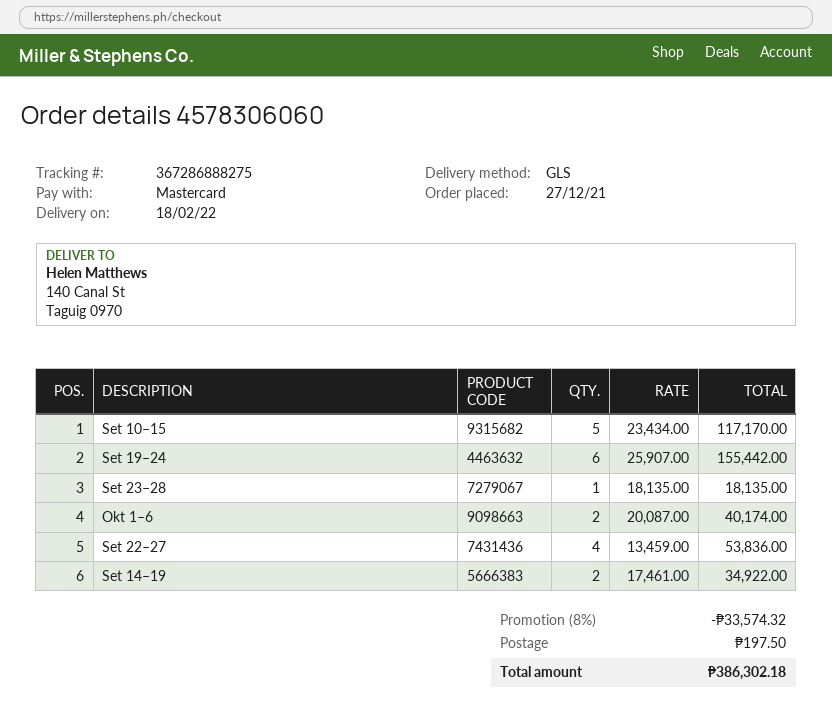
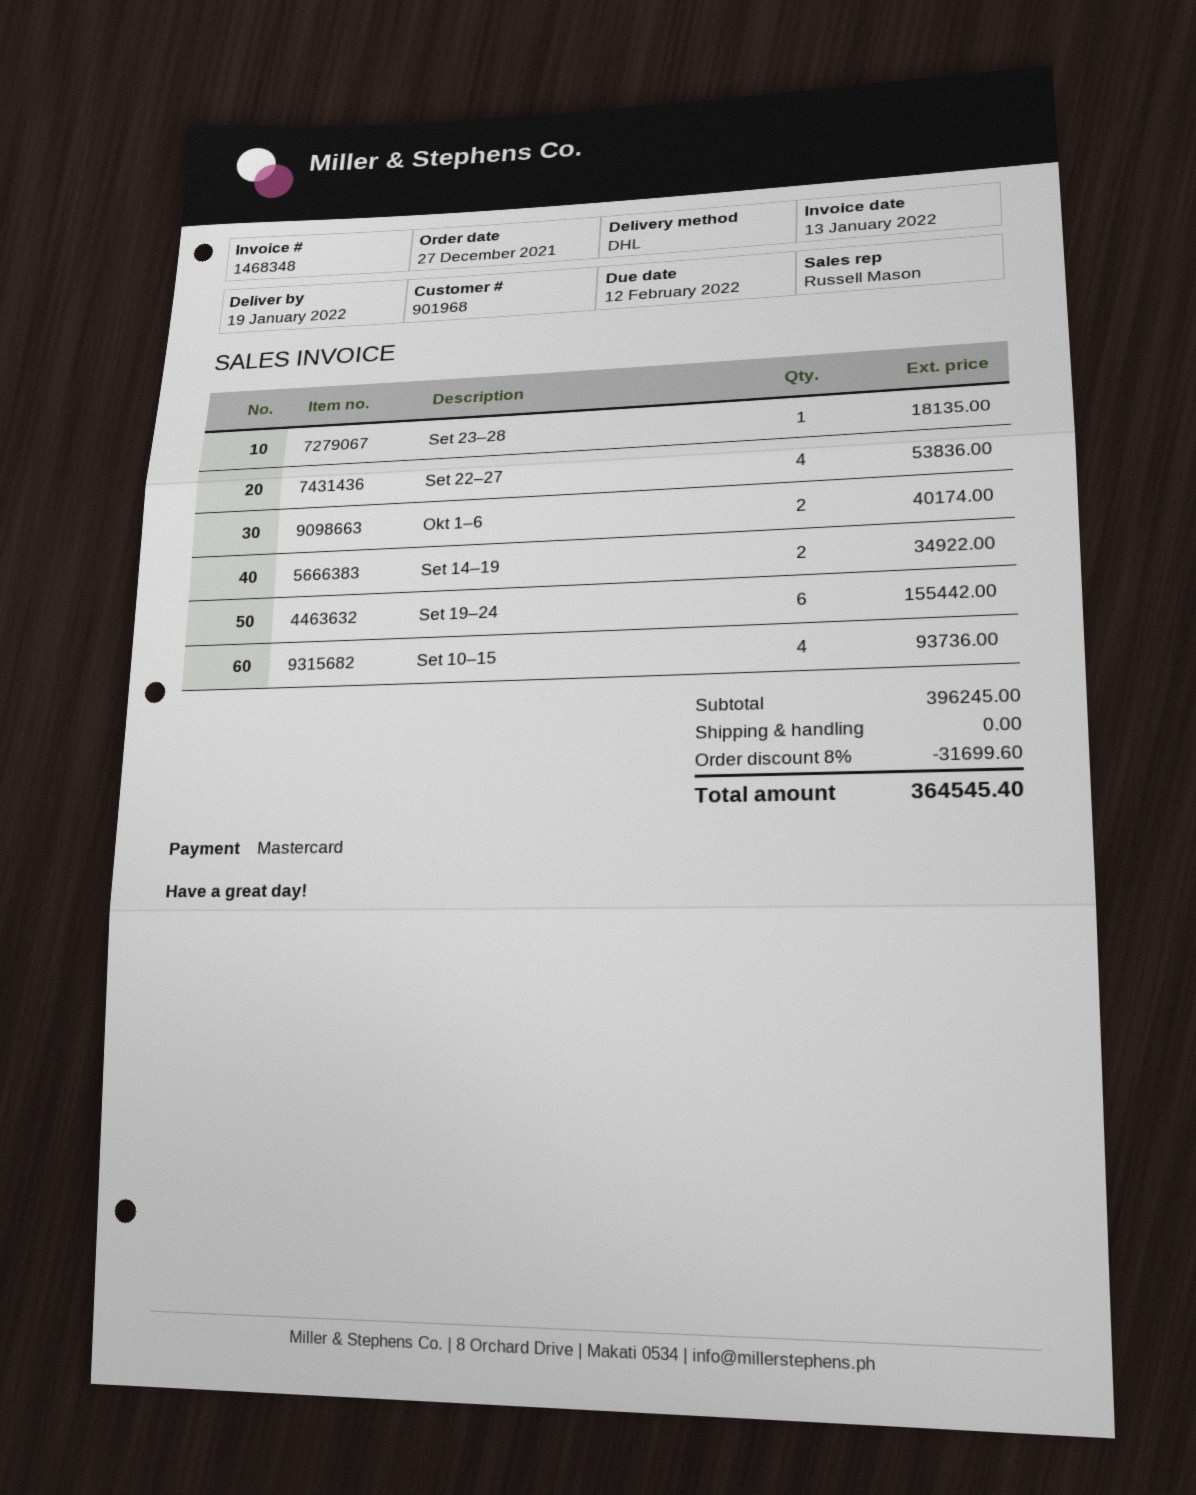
delivery date: 2022-02-18 -> 2022-01-19
shipping method: GLS -> DHL
Set 10–15: 5 for 117170.00 -> 4 for 93736.00
discount: 8% = 33574.32 -> 8% = 31699.60
shipping: 197.50 -> 0.00
total: 386302.18 -> 364545.40

